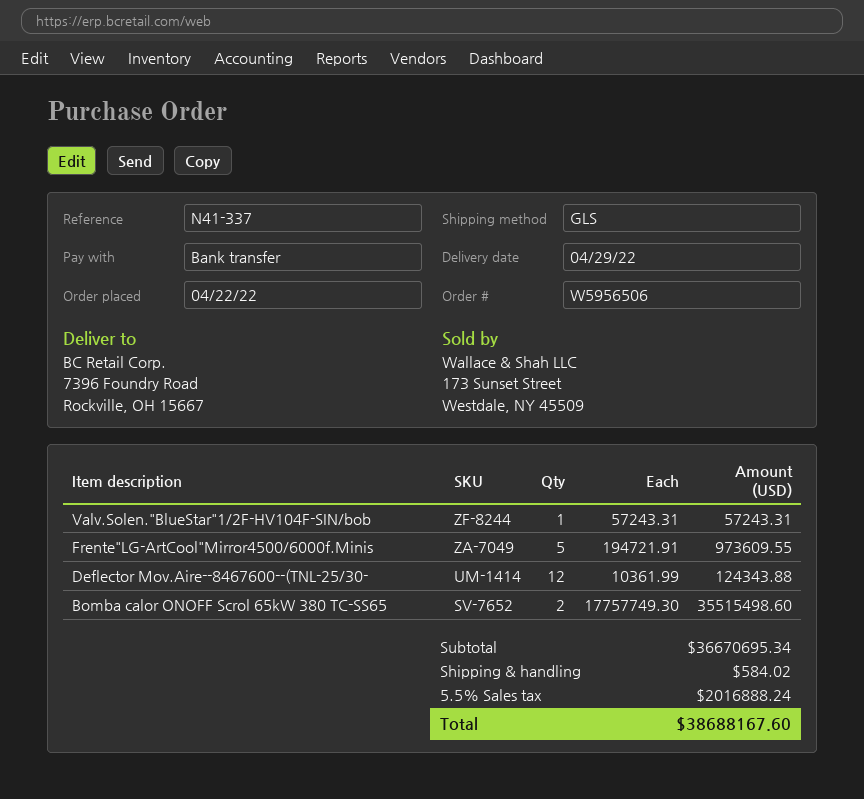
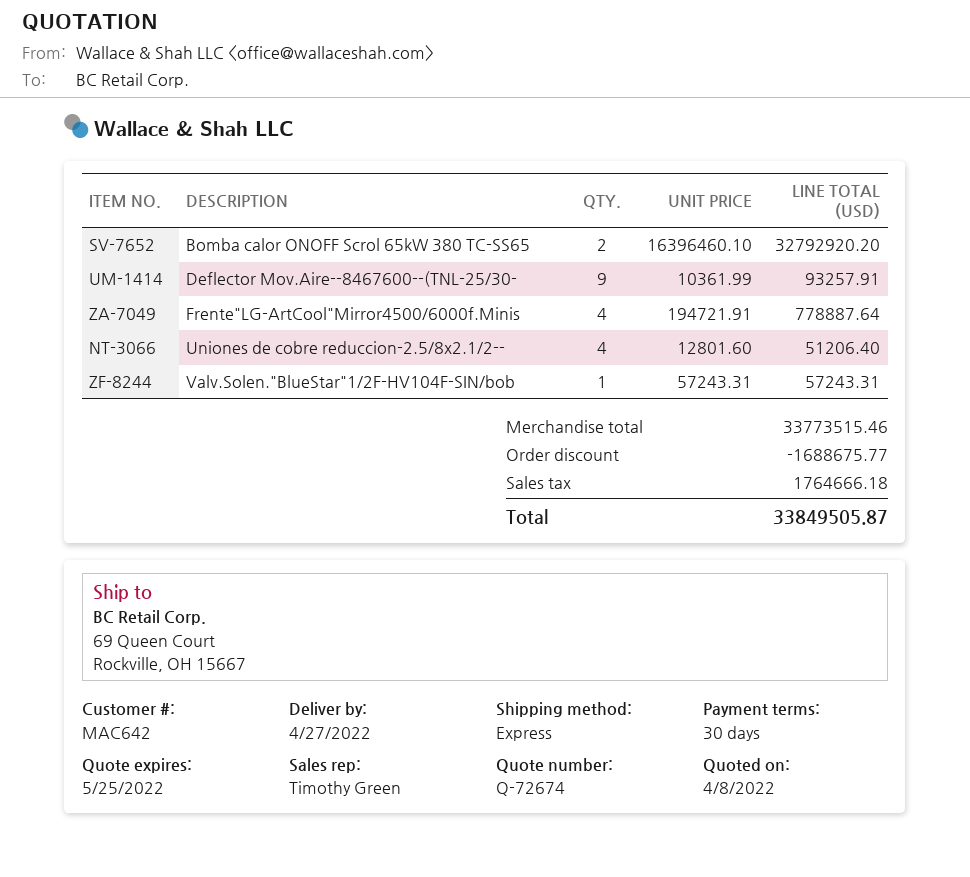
delivery date: 2022-04-29 -> 2022-04-27
shipping method: GLS -> express
ship to: 7396 Foundry Road, Rockville, OH 15667 -> 69 Queen Court, Rockville, OH 15667
Frente"LG-ArtCool"Mirror4500/6000f.Minis: 5 x 194721.91 = 973609.55 -> 4 x 194721.91 = 778887.64
Deflector Mov.Aire--8467600--(TNL-25/30-: 12 x 10361.99 = 124343.88 -> 9 x 10361.99 = 93257.91
Bomba calor ONOFF Scrol 65kW 380 TC-SS65: 2 x 17757749.30 = 35515498.60 -> 2 x 16396460.10 = 32792920.20
Uniones de cobre reduccion-2.5/8x2.1/2--: none -> 4 x 12801.60 = 51206.40
subtotal: 36670695.34 -> 33773515.46
discount: none -> 1688675.77
shipping: 584.02 -> none
tax: 2016888.24 -> 1764666.18
total: 38688167.60 -> 33849505.87

